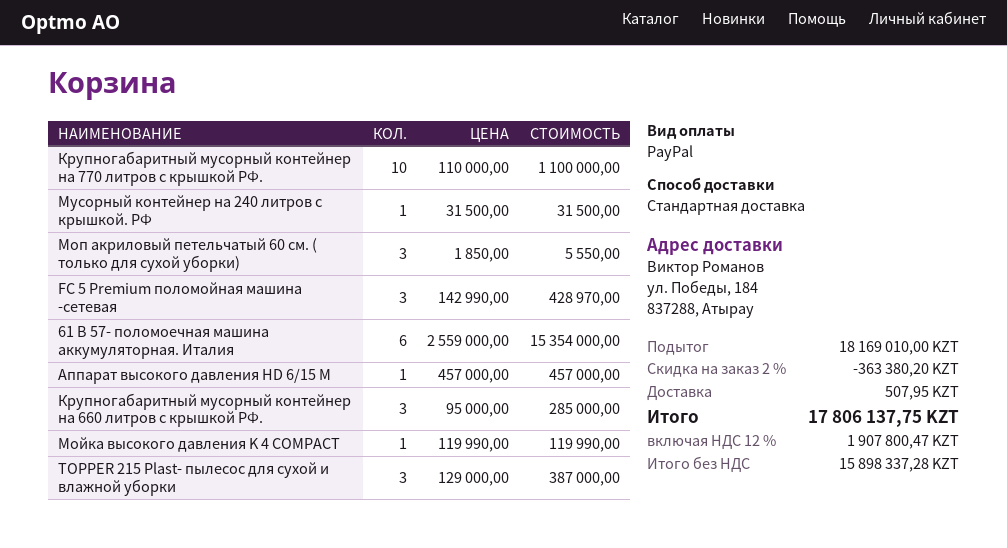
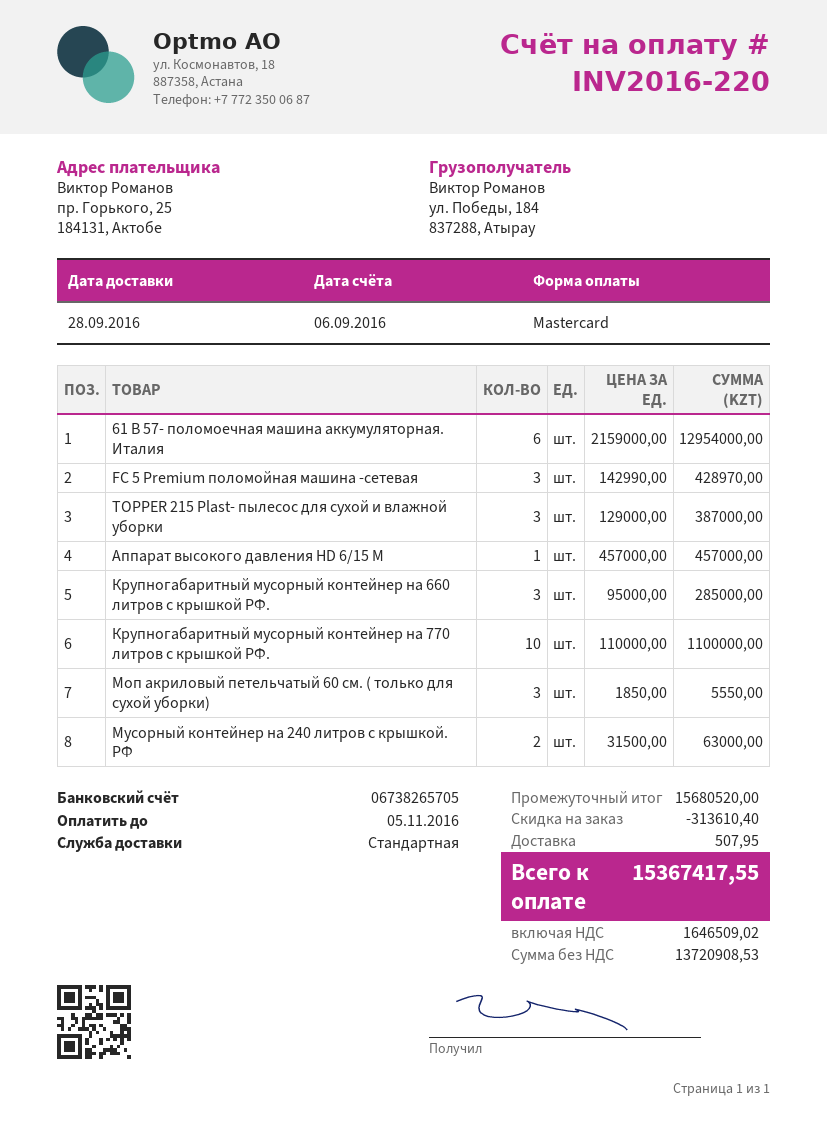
payment method: PayPal -> Mastercard
Мусорный контейнер на 240 литров с крышкой. РФ: 1 x 31500.00 = 31500.00 -> 2 x 31500.00 = 63000.00
61 B 57- поломоечная машина аккумуляторная. Италия: 6 x 2559000.00 = 15354000.00 -> 6 x 2159000.00 = 12954000.00
Мойка высокого давления K 4 COMPACT: 1 x 119990.00 = 119990.00 -> none
subtotal: 18169010.00 -> 15680520.00
discount: 363380.20 -> 313610.40
net: 15898337.28 -> 13720908.53
tax: 1907800.47 -> 1646509.02
total: 17806137.75 -> 15367417.55

